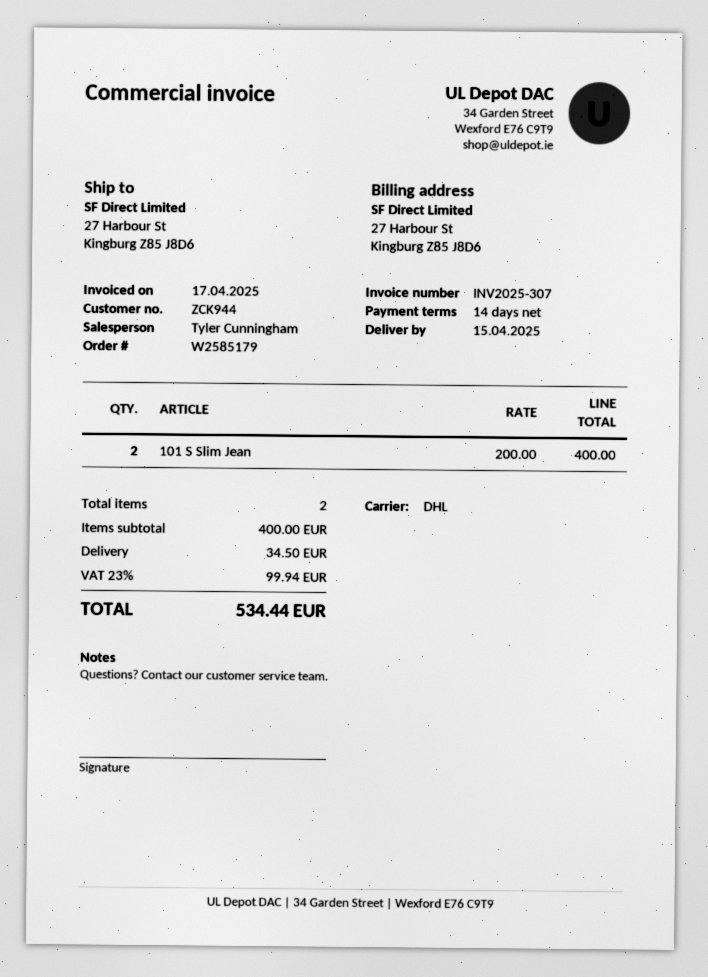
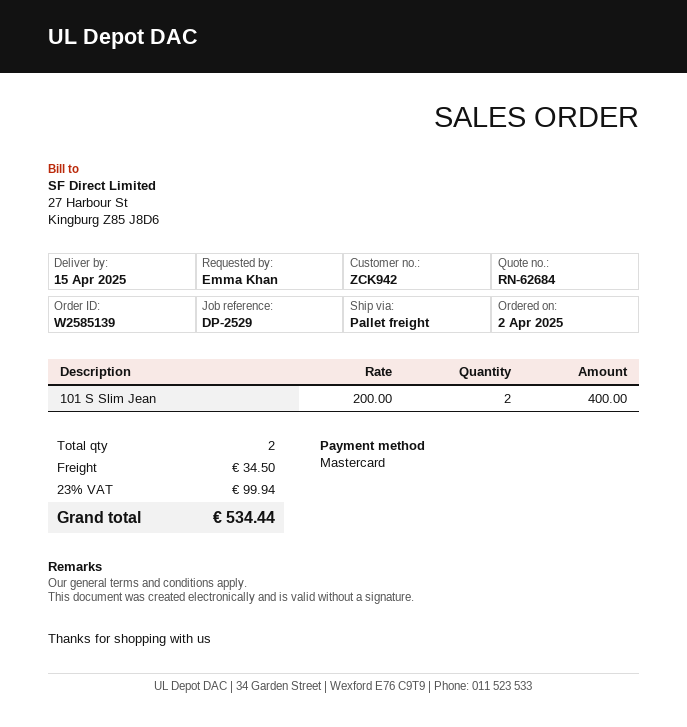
order number: W2585179 -> W2585139
customer number: ZCK944 -> ZCK942
shipping method: DHL -> pallet freight

